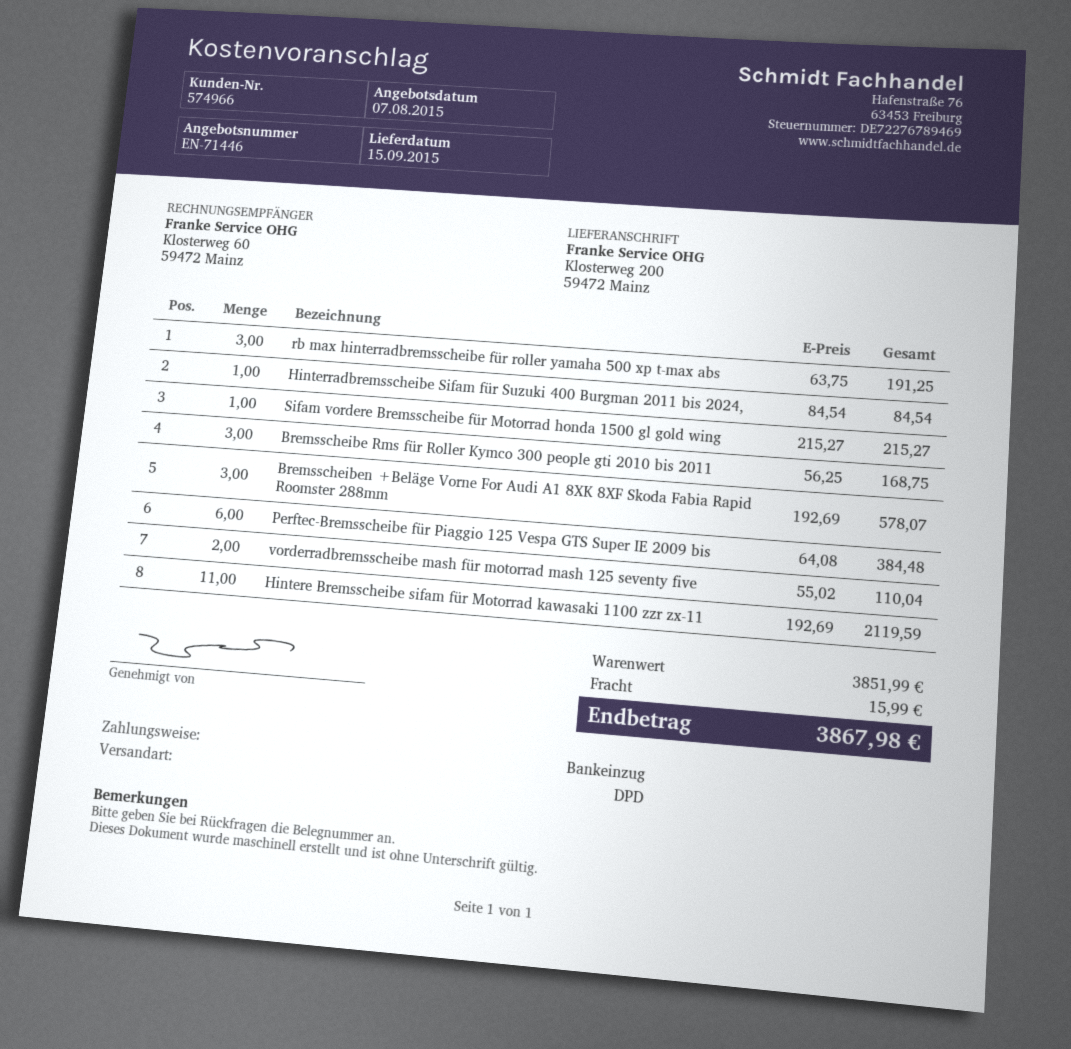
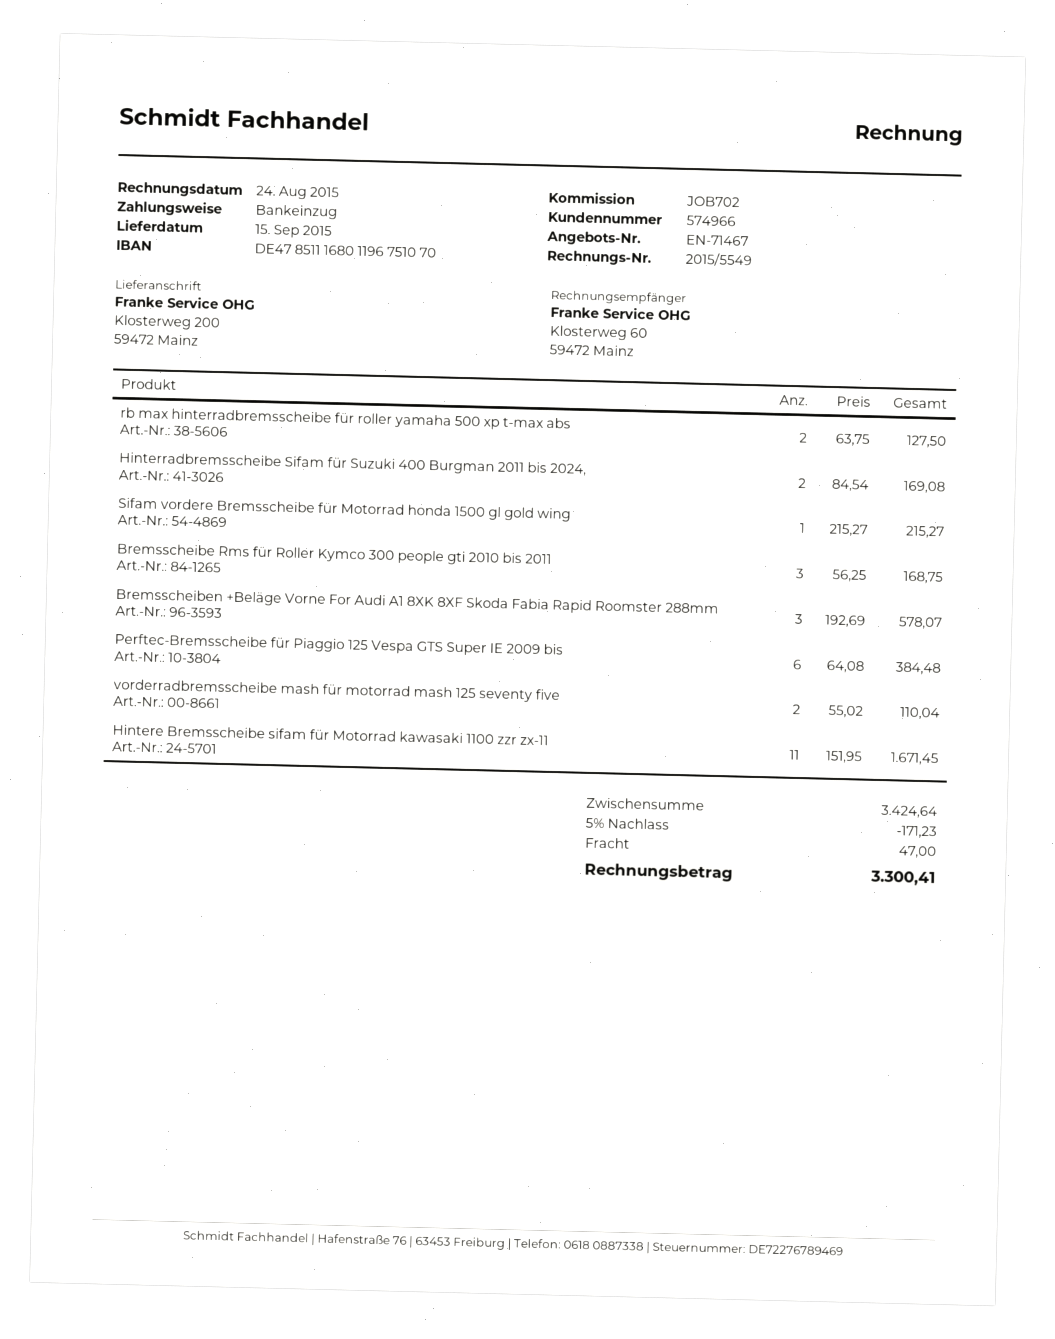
quote number: EN-71446 -> EN-71467
rb max hinterradbremsscheibe für roller yamaha 500 xp t-max abs: 3 x 63.75 = 191.25 -> 2 x 63.75 = 127.50
Hinterradbremsscheibe Sifam für Suzuki 400 Burgman 2011 bis 2024,: 1 x 84.54 = 84.54 -> 2 x 84.54 = 169.08
Hintere Bremsscheibe sifam für Motorrad kawasaki 1100 zzr zx-11: 11 x 192.69 = 2119.59 -> 11 x 151.95 = 1671.45
subtotal: 3851.99 -> 3424.64
discount: none -> 5% = 171.23
shipping: 15.99 -> 47.00
total: 3867.98 -> 3300.41

